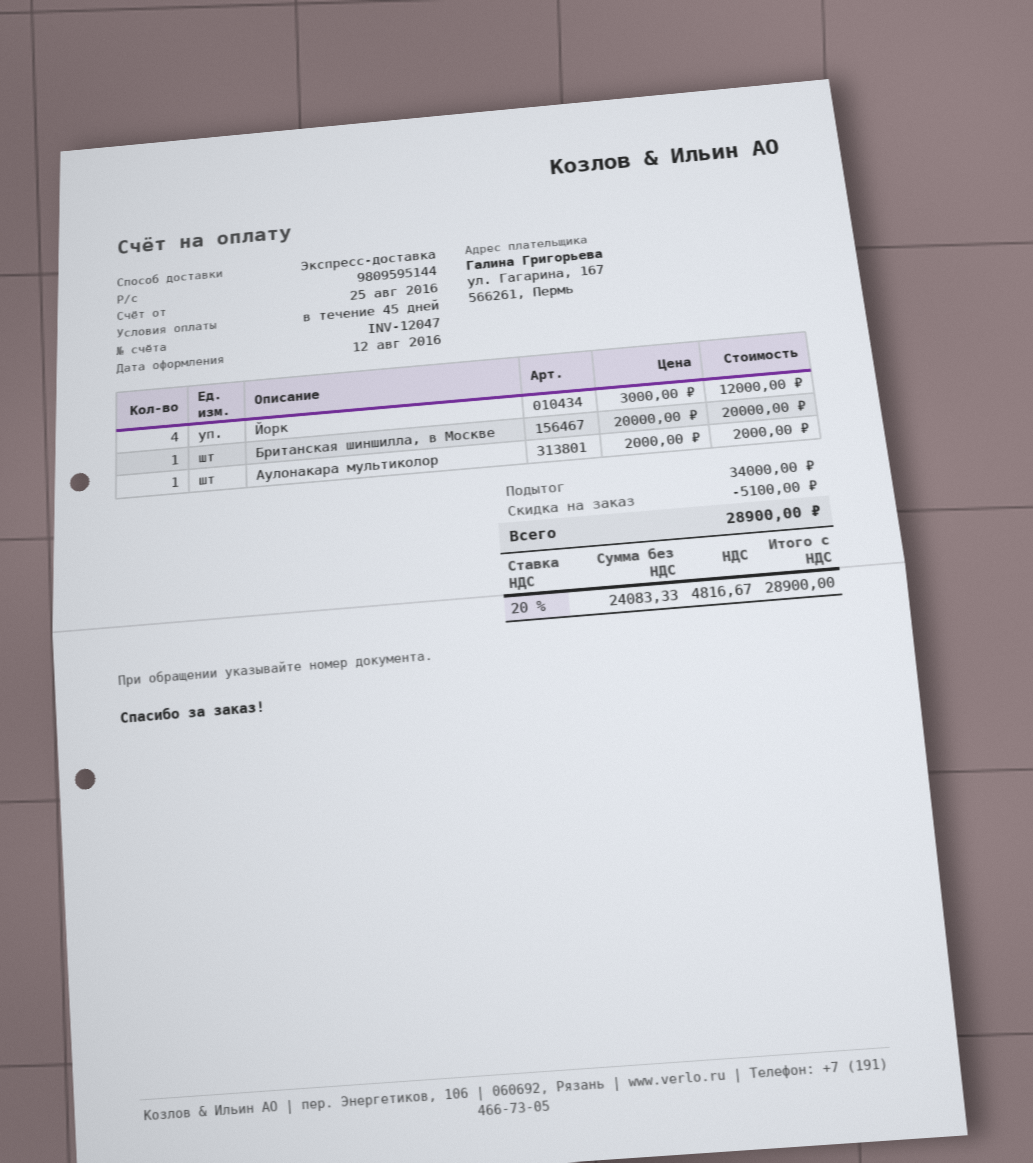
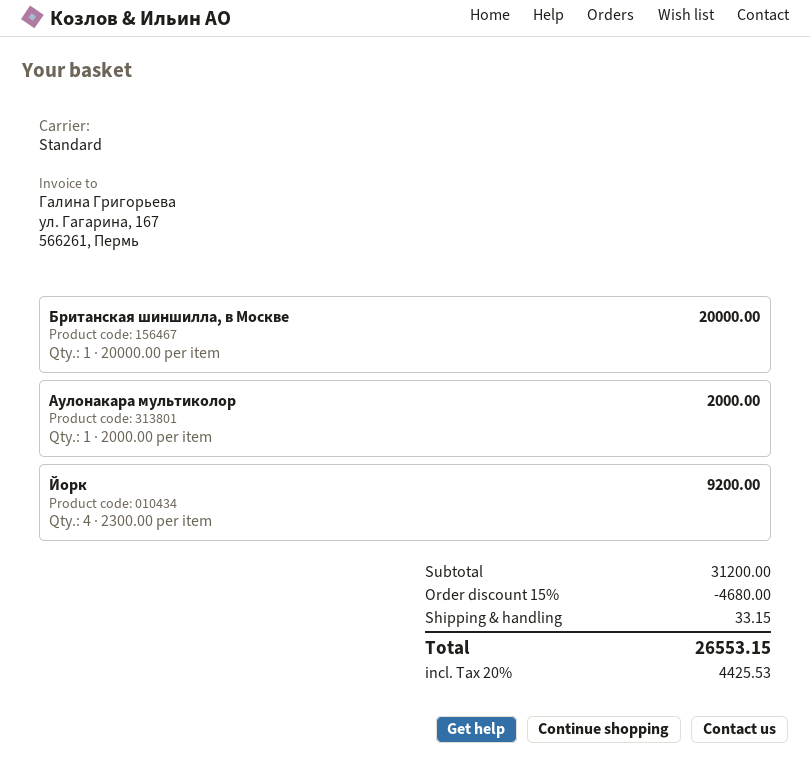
shipping method: express -> standard
Йорк: 4 x 3000.00 = 12000.00 -> 4 x 2300.00 = 9200.00
subtotal: 34000.00 -> 31200.00
discount: 5100.00 -> 4680.00
shipping: none -> 33.15
tax: 20% = 4816.67 -> 20% = 4425.53
total: 28900.00 -> 26553.15

